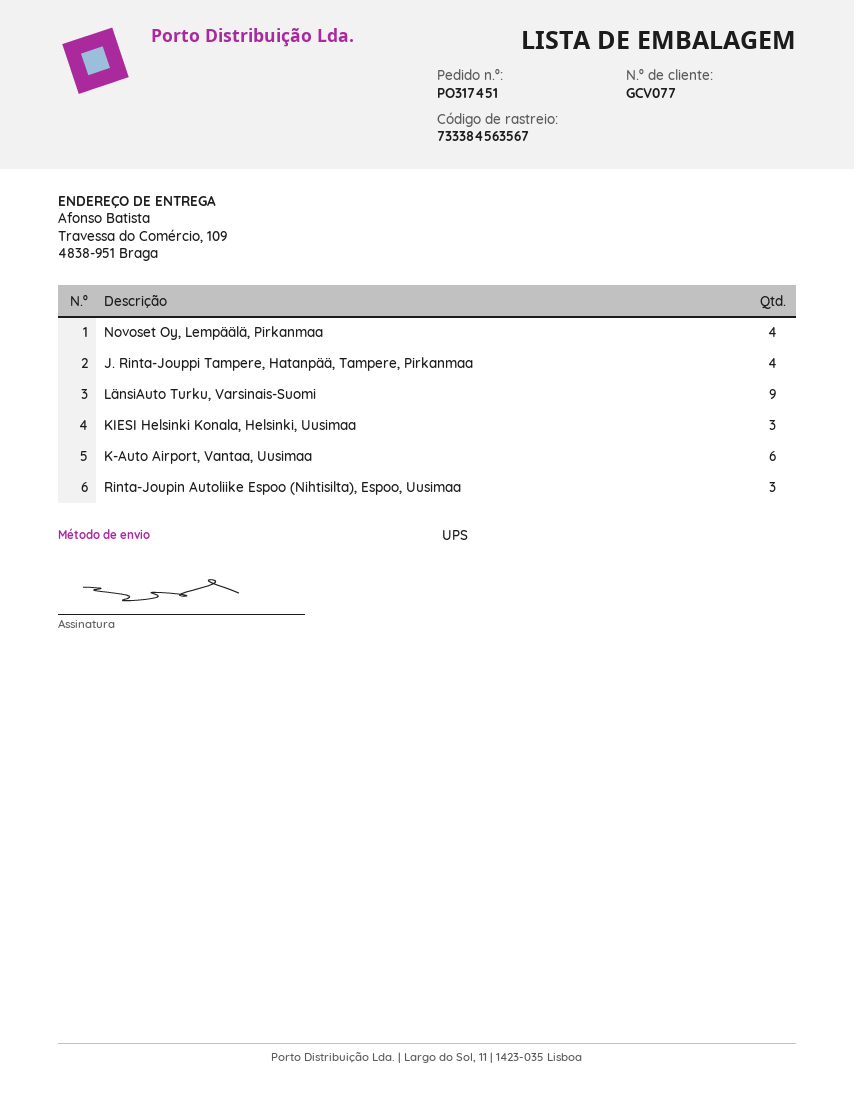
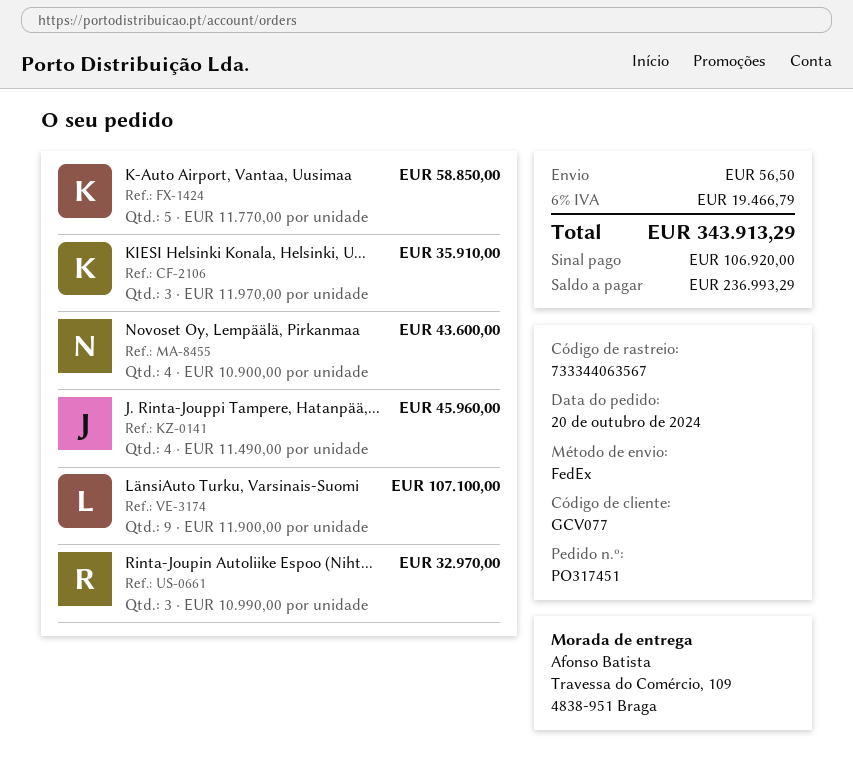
shipping method: UPS -> FedEx
tracking number: 733384563567 -> 733344063567
K-Auto Airport, Vantaa, Uusimaa: 6 -> 5

